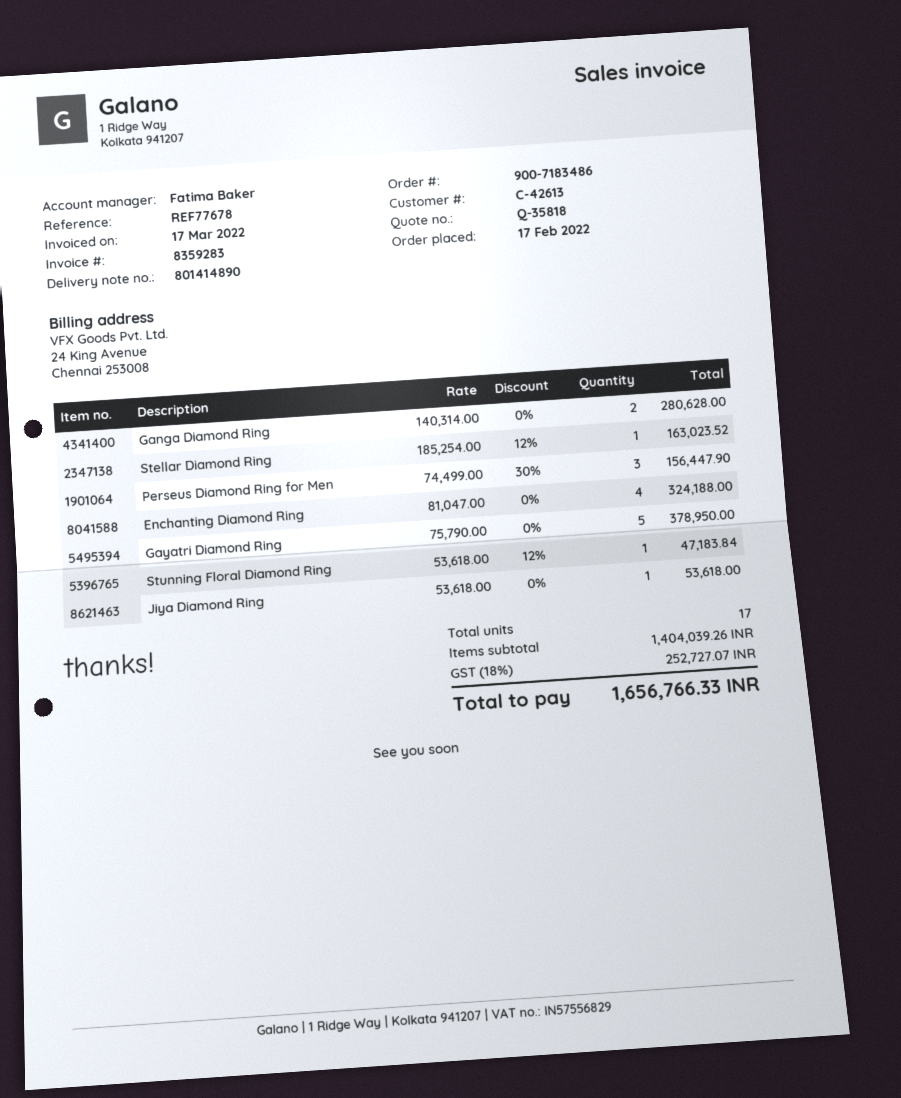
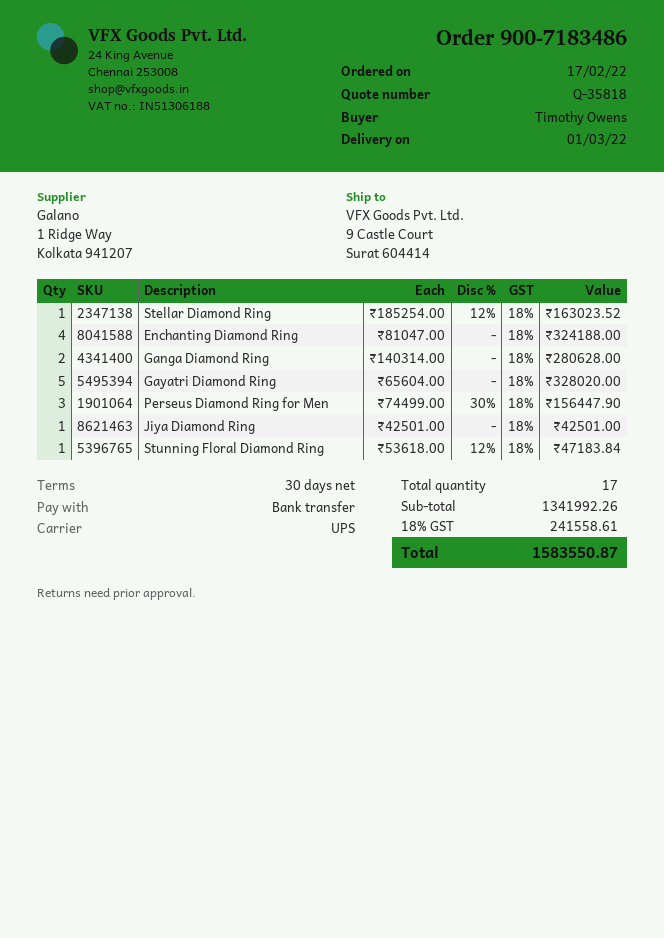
Gayatri Diamond Ring: 5 x 75790.00 = 378950.00 -> 5 x 65604.00 = 328020.00
Jiya Diamond Ring: 1 x 53618.00 = 53618.00 -> 1 x 42501.00 = 42501.00
subtotal: 1404039.26 -> 1341992.26
tax: 18% = 252727.07 -> 18% = 241558.61
total: 1656766.33 -> 1583550.87

